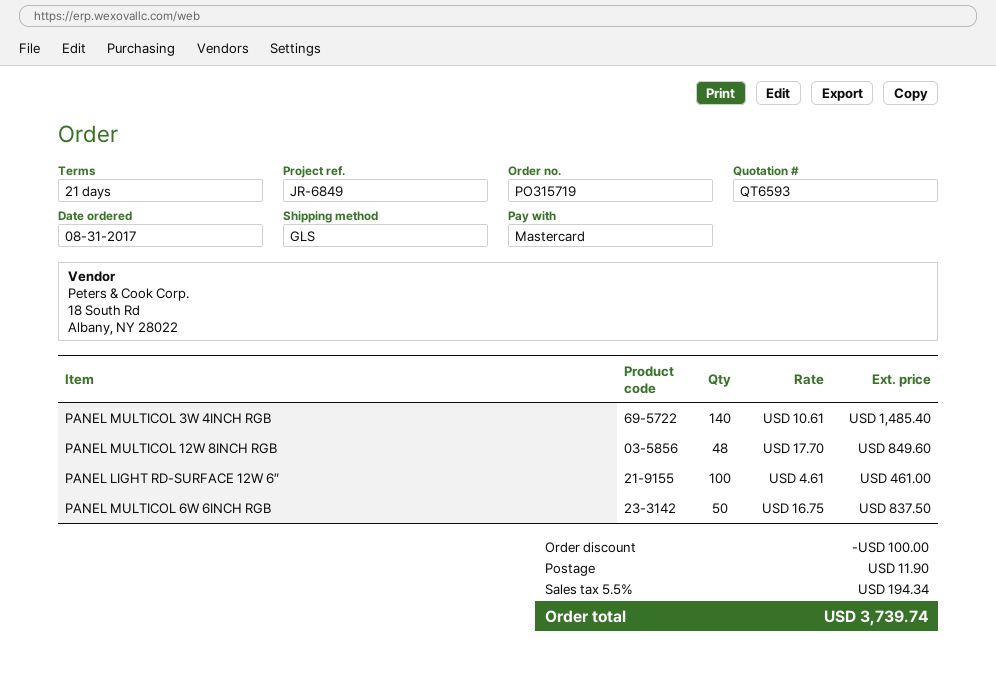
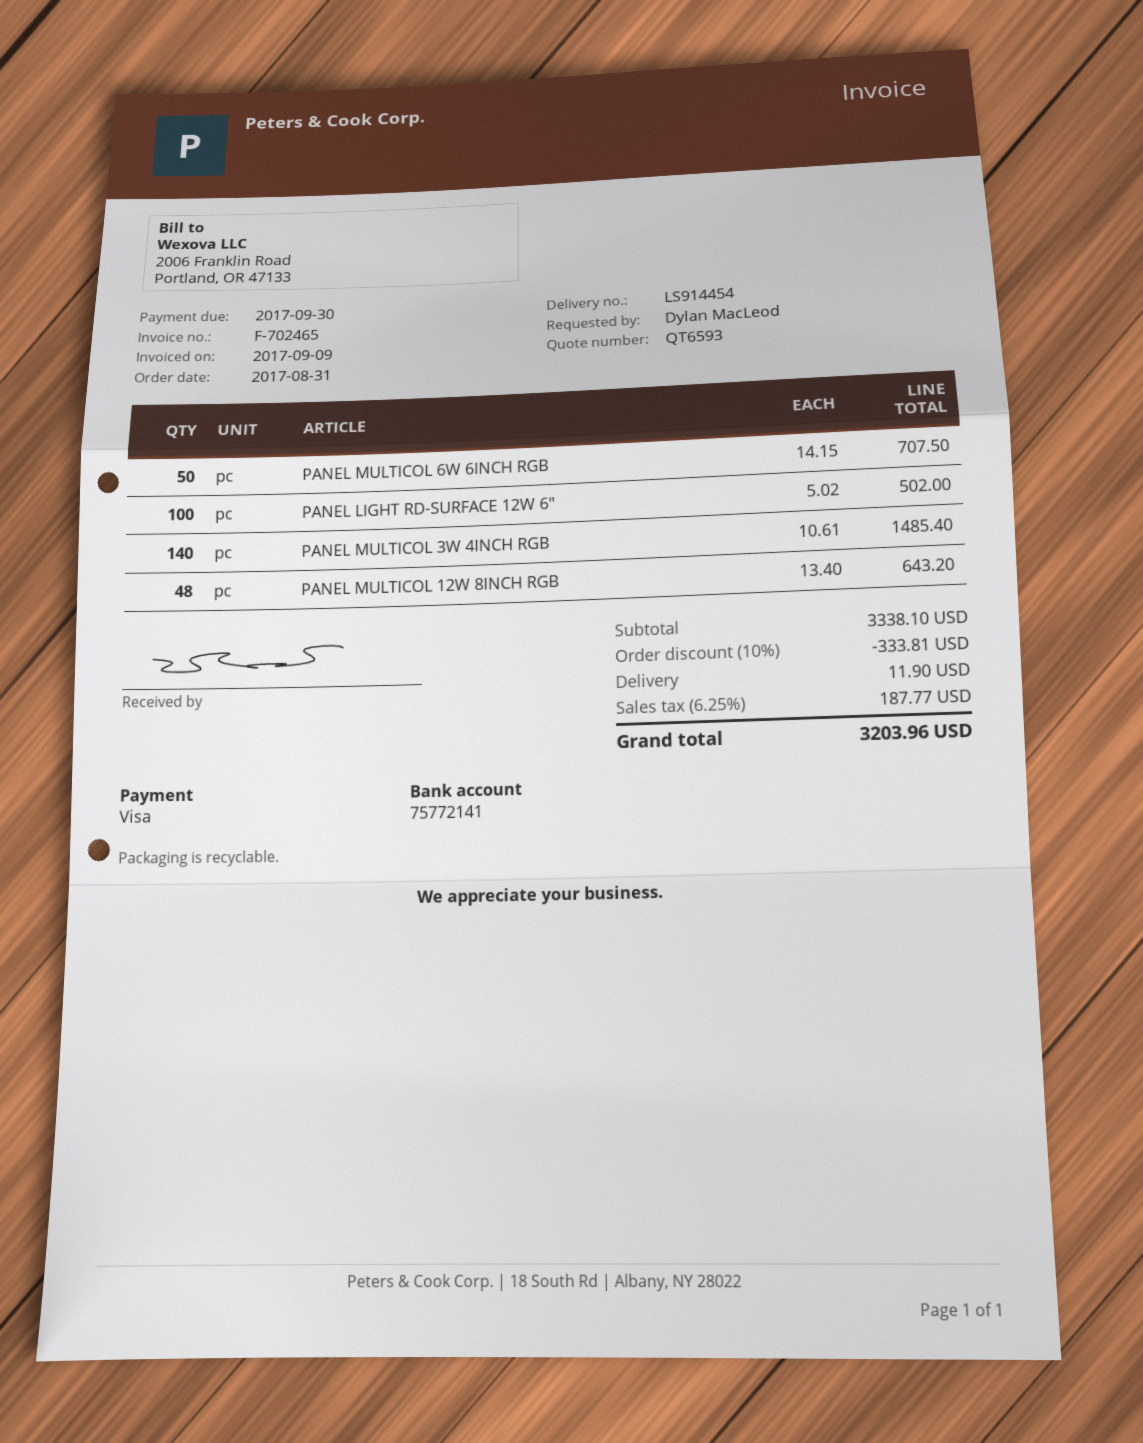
payment method: Mastercard -> Visa
PANEL MULTICOL 12W 8INCH RGB: 48 x 17.70 = 849.60 -> 48 x 13.40 = 643.20
PANEL LIGHT RD-SURFACE 12W 6″: 100 x 4.61 = 461.00 -> 100 x 5.02 = 502.00
PANEL MULTICOL 6W 6INCH RGB: 50 x 16.75 = 837.50 -> 50 x 14.15 = 707.50
discount: 100.00 -> 333.81
tax: 5.5% = 194.34 -> 6.25% = 187.77
total: 3739.74 -> 3203.96

